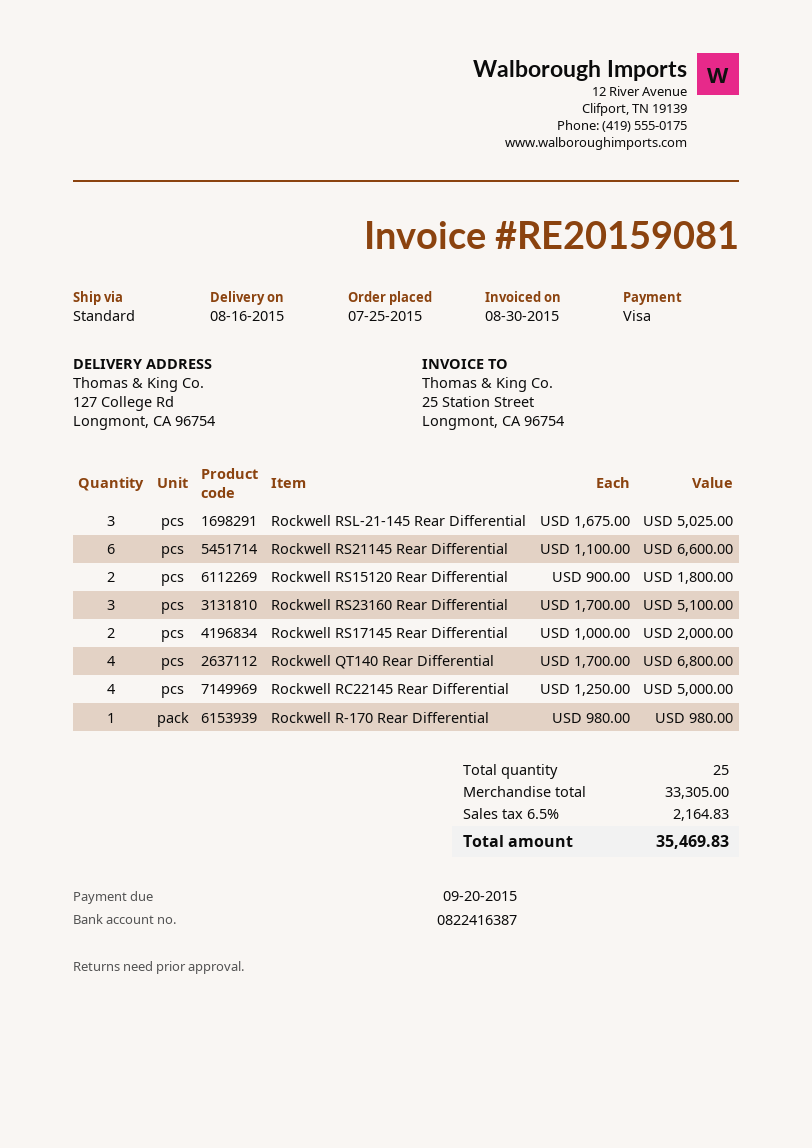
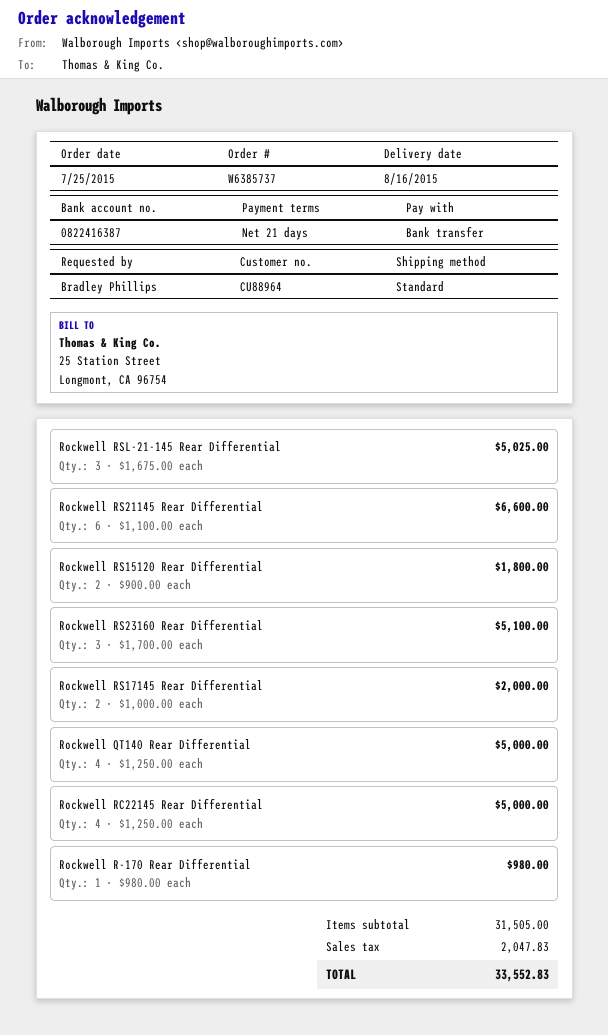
payment method: Visa -> bank transfer
Rockwell QT140 Rear Differential: 4 x 1700.00 = 6800.00 -> 4 x 1250.00 = 5000.00
subtotal: 33305.00 -> 31505.00
tax: 2164.83 -> 2047.83
total: 35469.83 -> 33552.83

